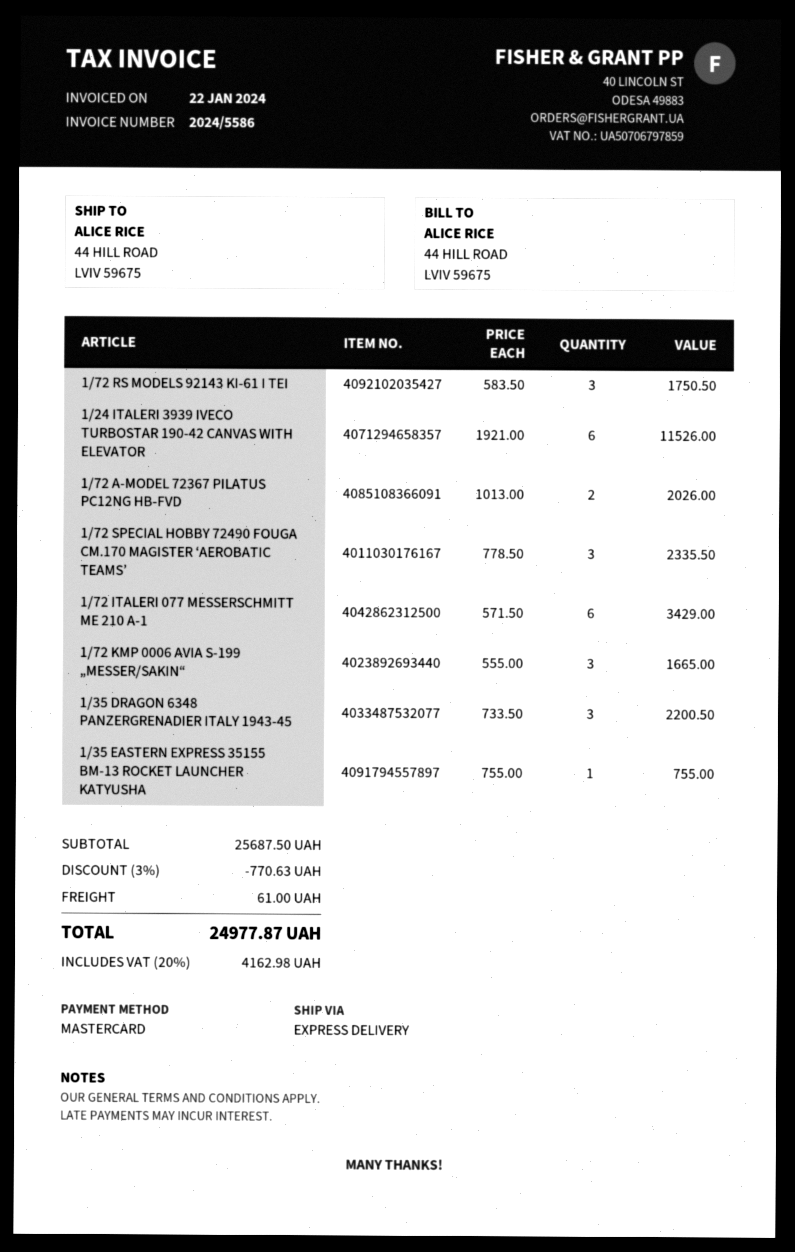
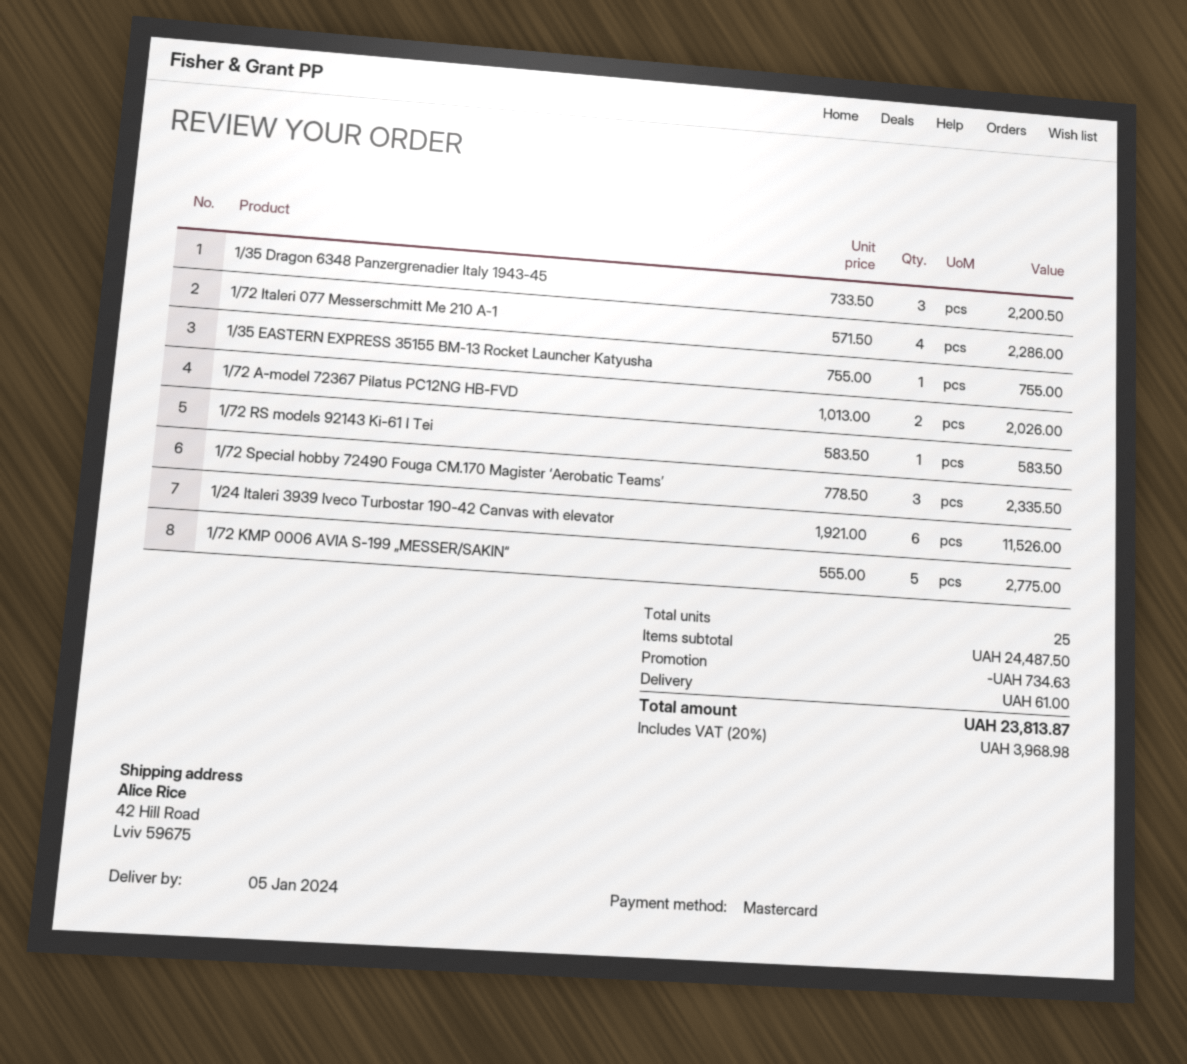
ship to: 44 HILL ROAD, LVIV 59675 -> 42 Hill Road, Lviv 59675
1/72 RS MODELS 92143 KI-61 I TEI: 3 x 583.50 = 1750.50 -> 1 x 583.50 = 583.50
1/72 ITALERI 077 MESSERSCHMITT ME 210 A-1: 6 x 571.50 = 3429.00 -> 4 x 571.50 = 2286.00
1/72 KMP 0006 AVIA S-199 „MESSER/SAKIN“: 3 x 555.00 = 1665.00 -> 5 x 555.00 = 2775.00
subtotal: 25687.50 -> 24487.50
discount: 770.63 -> 734.63
tax: 20% = 4162.98 -> 20% = 3968.98
total: 24977.87 -> 23813.87

